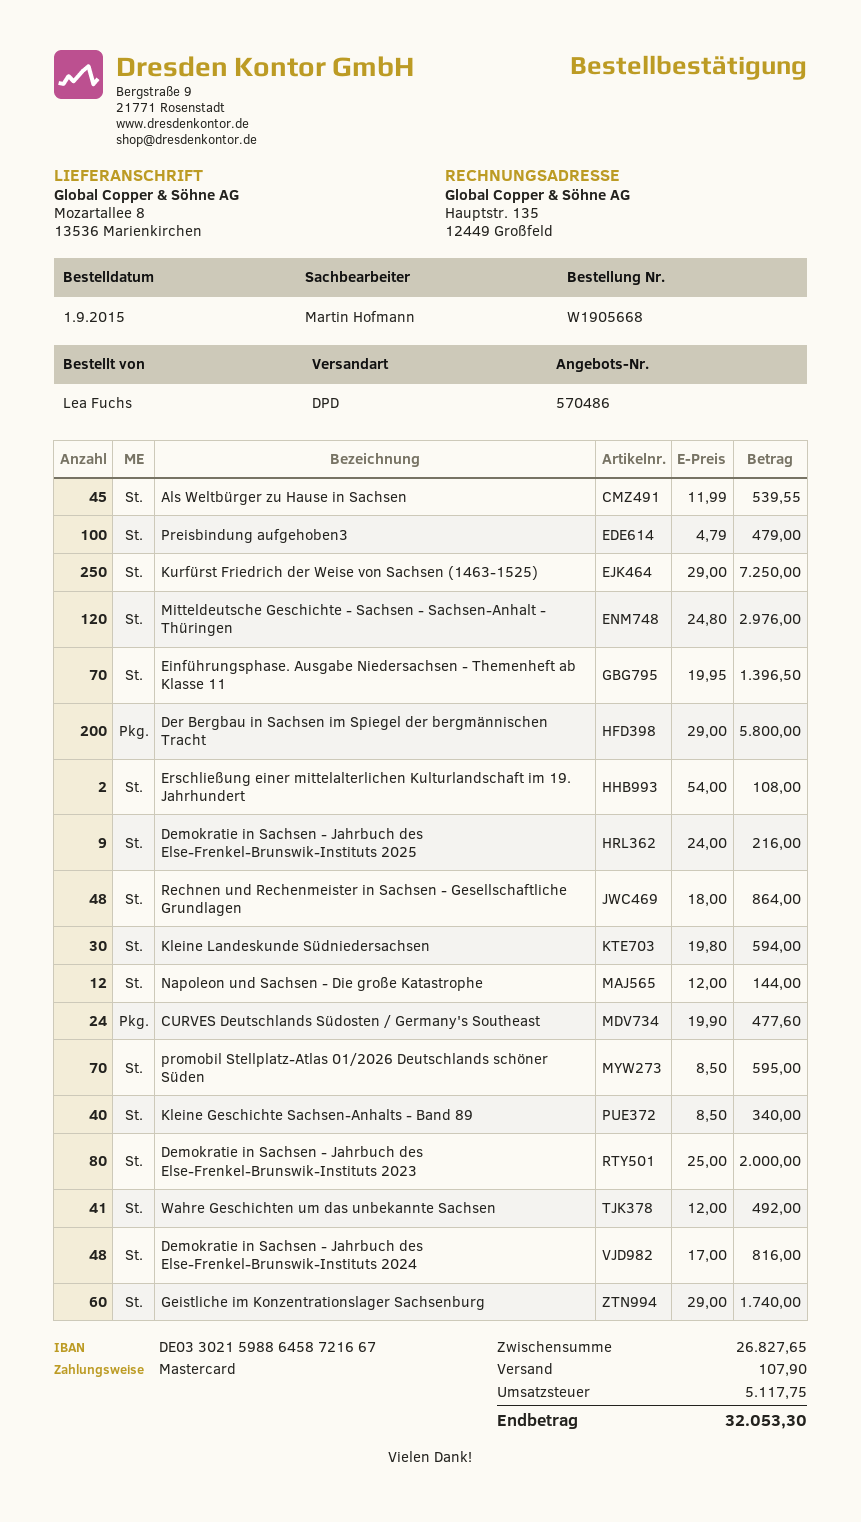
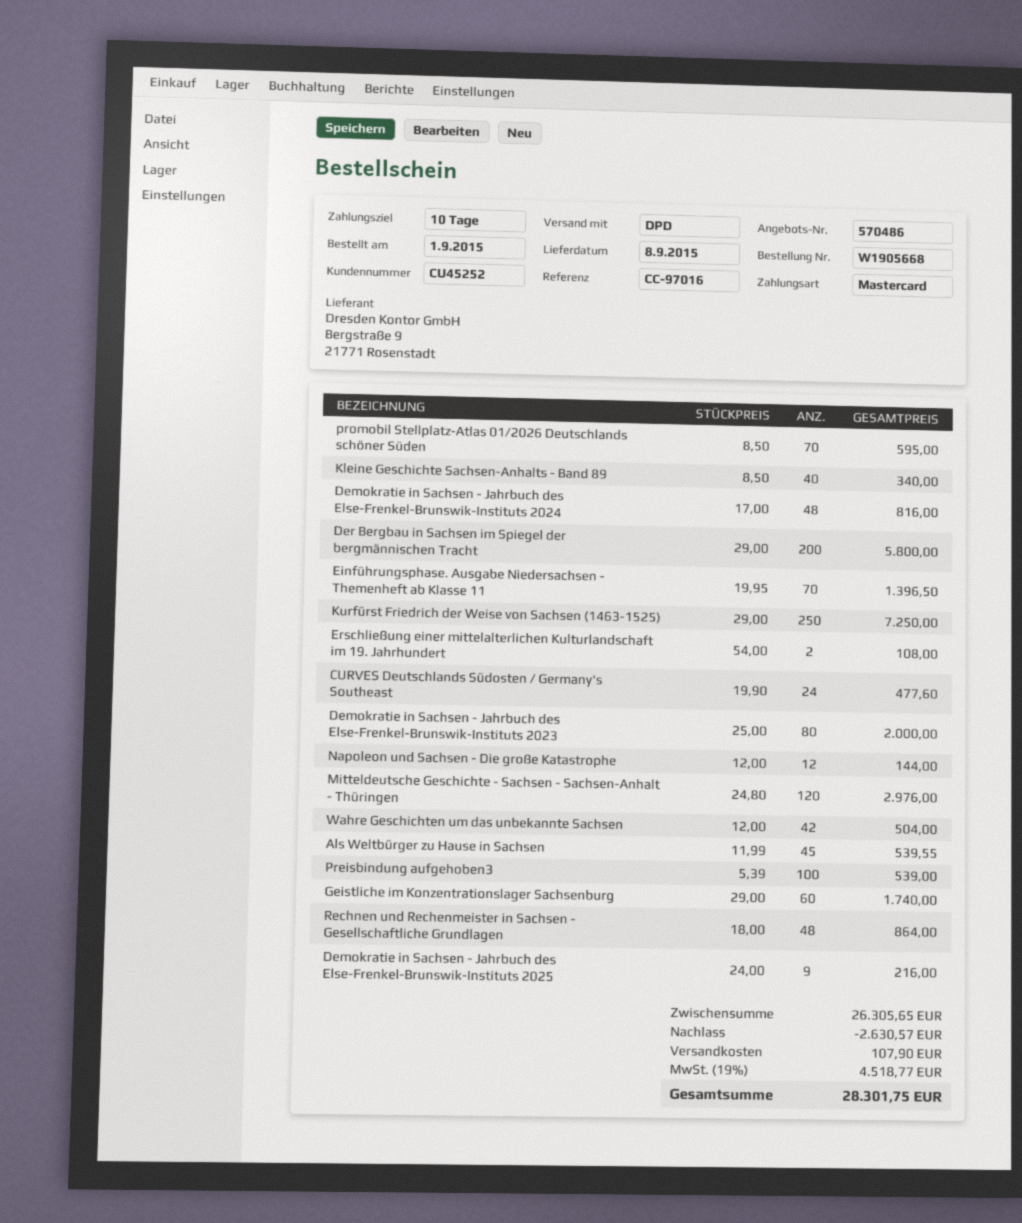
Preisbindung aufgehoben3: 100 x 4.79 = 479.00 -> 100 x 5.39 = 539.00
Kleine Landeskunde Südniedersachsen: 30 x 19.80 = 594.00 -> none
Wahre Geschichten um das unbekannte Sachsen: 41 x 12.00 = 492.00 -> 42 x 12.00 = 504.00
subtotal: 26827.65 -> 26305.65
discount: none -> 2630.57
tax: 5117.75 -> 4518.77
total: 32053.30 -> 28301.75

